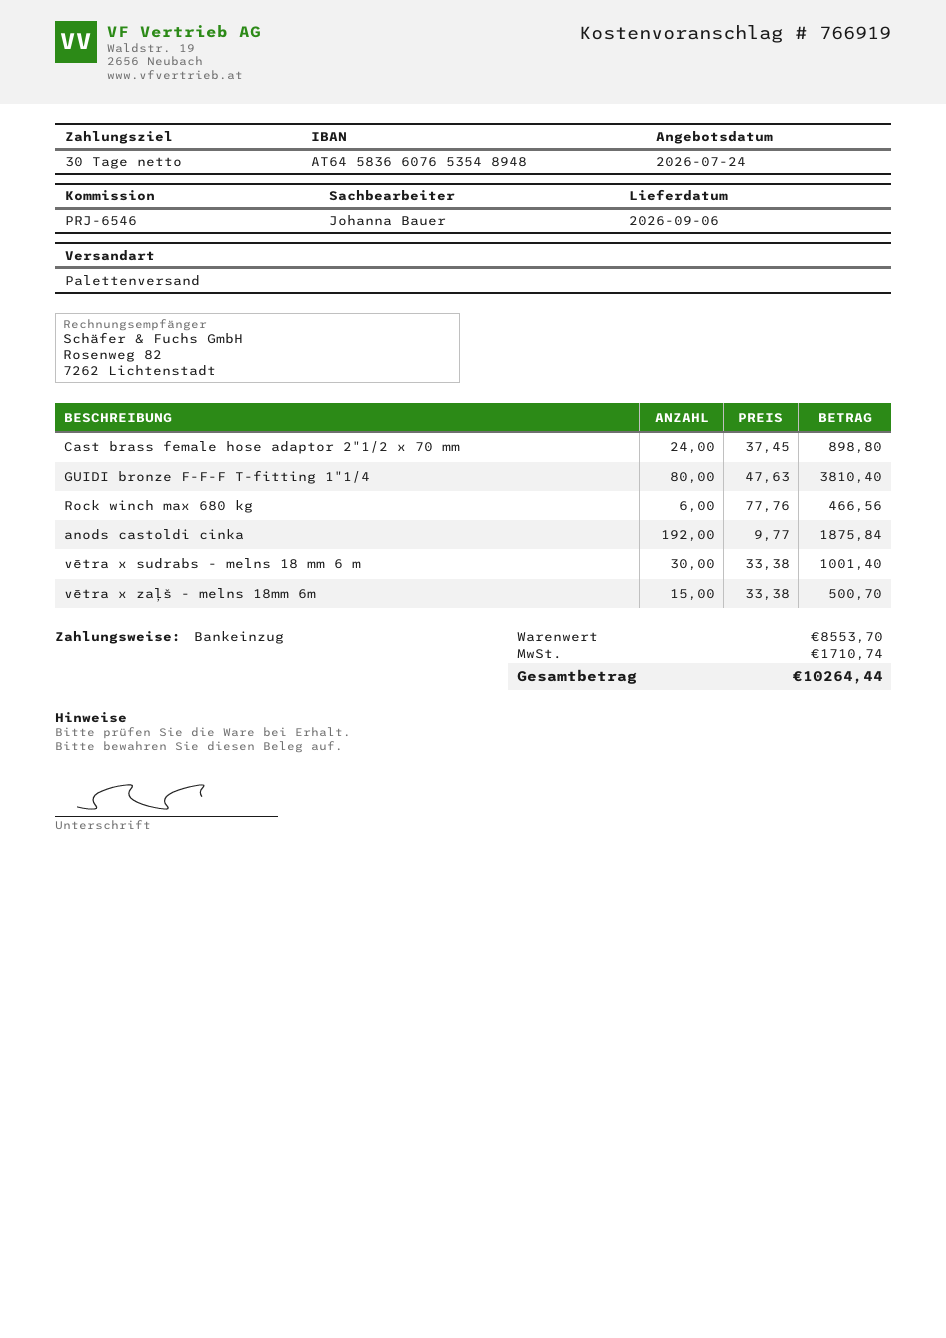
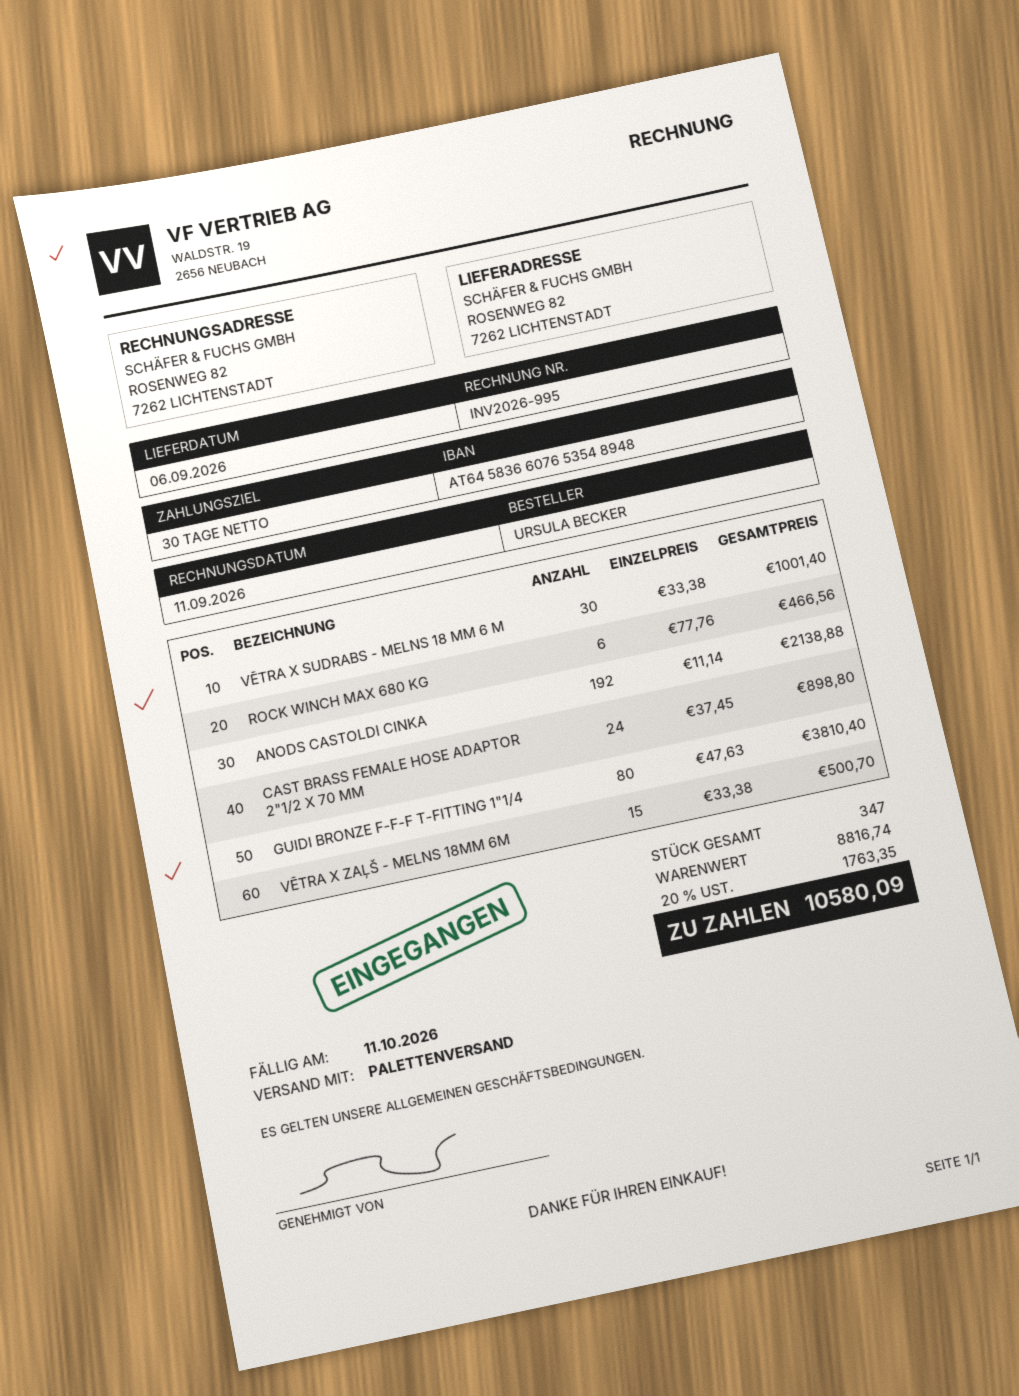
anods castoldi cinka: 192 x 9.77 = 1875.84 -> 192 x 11.14 = 2138.88
subtotal: 8553.70 -> 8816.74
tax: 1710.74 -> 1763.35
total: 10264.44 -> 10580.09

